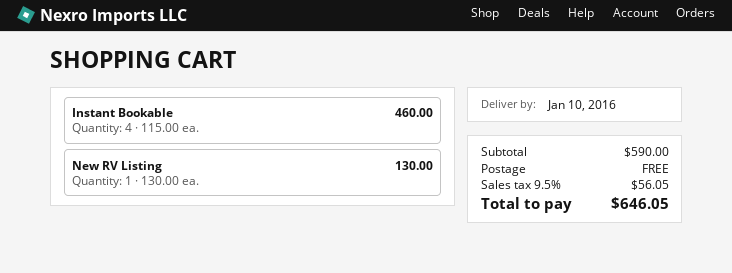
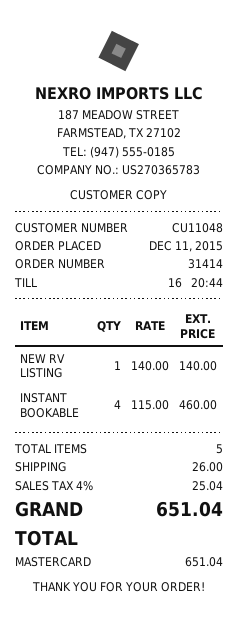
New RV Listing: 1 x 130.00 = 130.00 -> 1 x 140.00 = 140.00
shipping: 0.00 -> 26.00
tax: 9.5% = 56.05 -> 4% = 25.04
total: 646.05 -> 651.04

